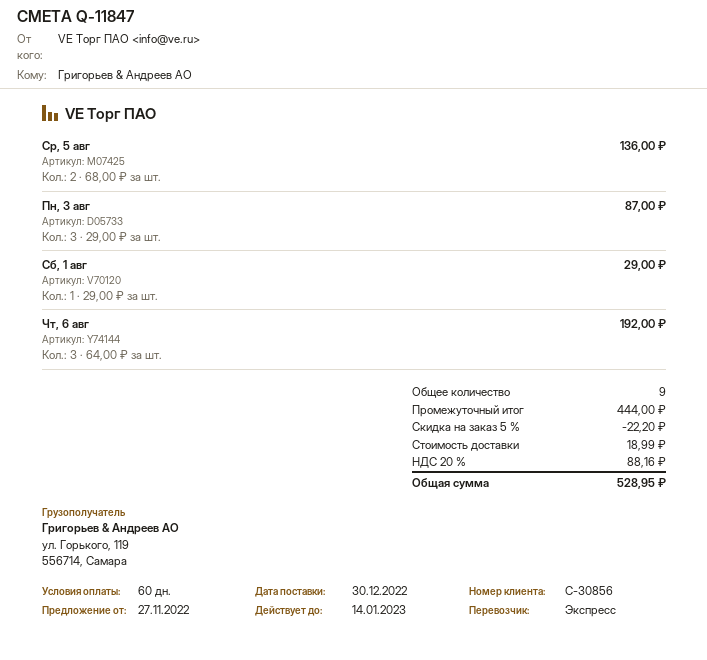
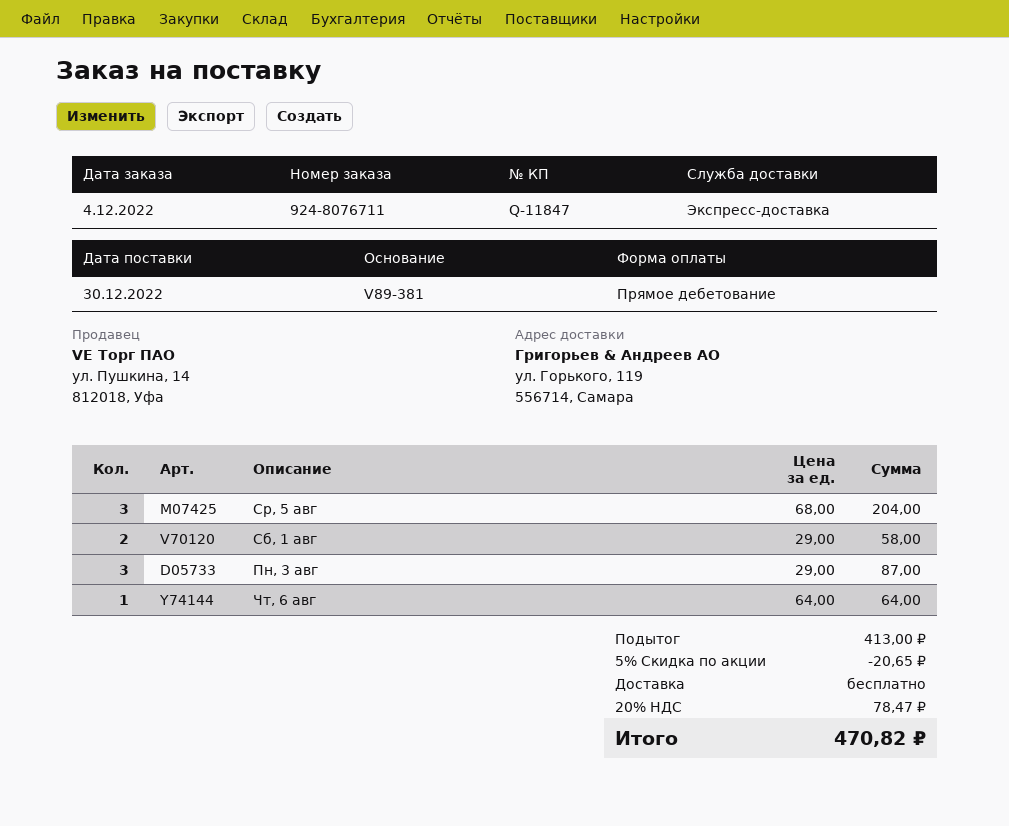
Ср, 5 авг: 2 x 68.00 = 136.00 -> 3 x 68.00 = 204.00
Сб, 1 авг: 1 x 29.00 = 29.00 -> 2 x 29.00 = 58.00
Чт, 6 авг: 3 x 64.00 = 192.00 -> 1 x 64.00 = 64.00
subtotal: 444.00 -> 413.00
discount: 5% = 22.20 -> 5% = 20.65
shipping: 18.99 -> 0.00
tax: 20% = 88.16 -> 20% = 78.47
total: 528.95 -> 470.82

